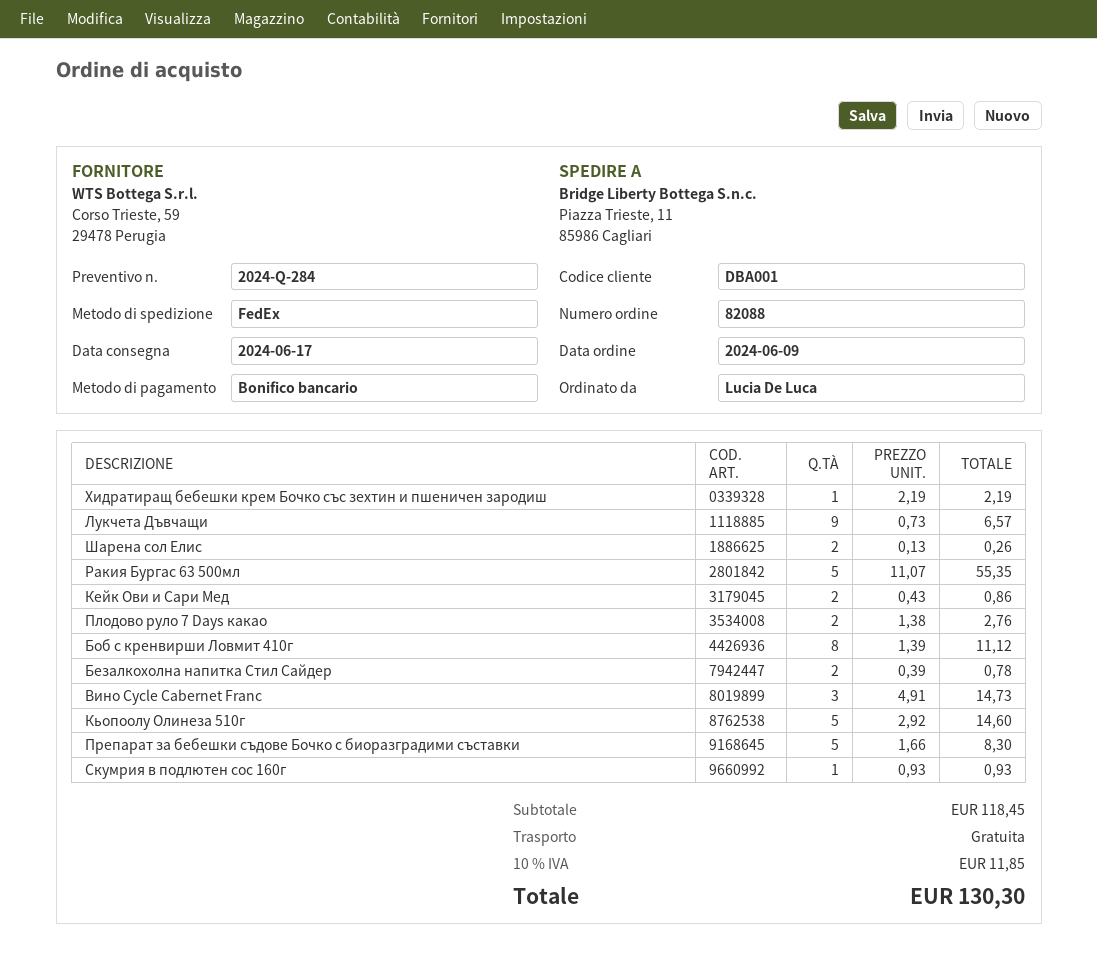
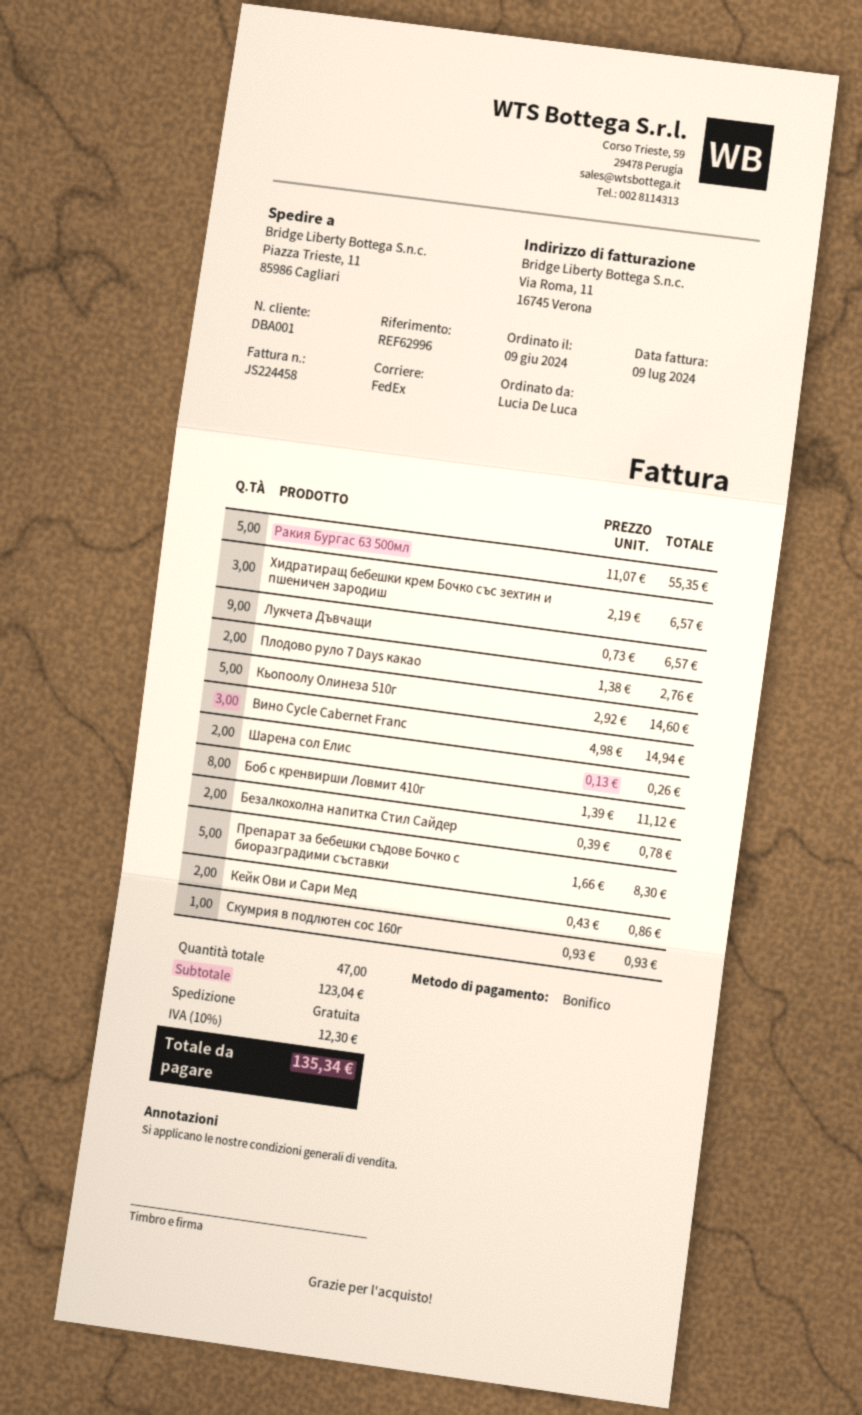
Хидратиращ бебешки крем Бочко със зехтин и пшеничен зародиш: 1 x 2.19 = 2.19 -> 3 x 2.19 = 6.57
Вино Cycle Cabernet Franc: 3 x 4.91 = 14.73 -> 3 x 4.98 = 14.94
subtotal: 118.45 -> 123.04
tax: 10% = 11.85 -> 10% = 12.30
total: 130.30 -> 135.34

